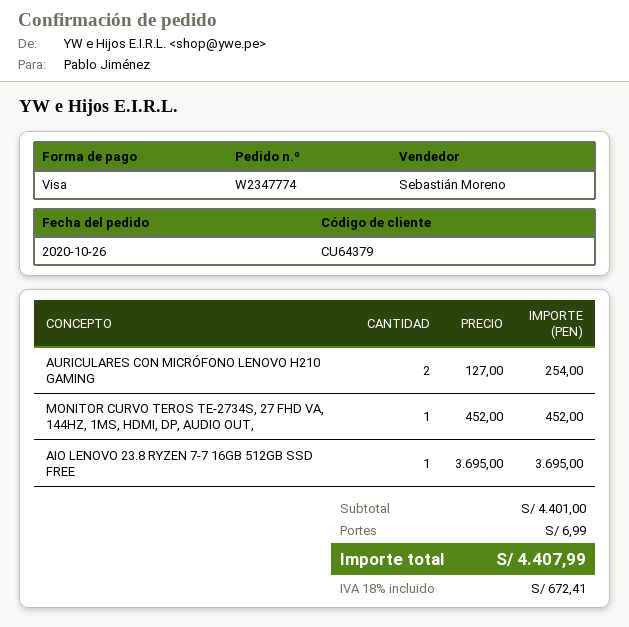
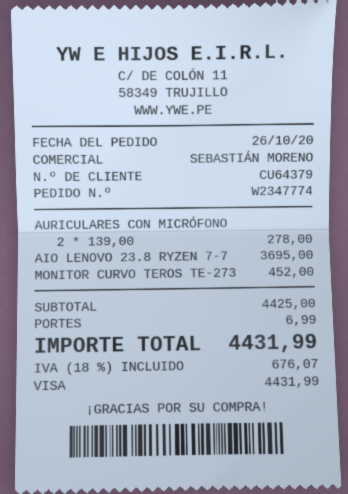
AURICULARES CON MICRÓFONO LENOVO H210 GAMING: 2 x 127.00 = 254.00 -> 2 x 139.00 = 278.00
subtotal: 4401.00 -> 4425.00
tax: 18% = 672.41 -> 18% = 676.07
total: 4407.99 -> 4431.99

